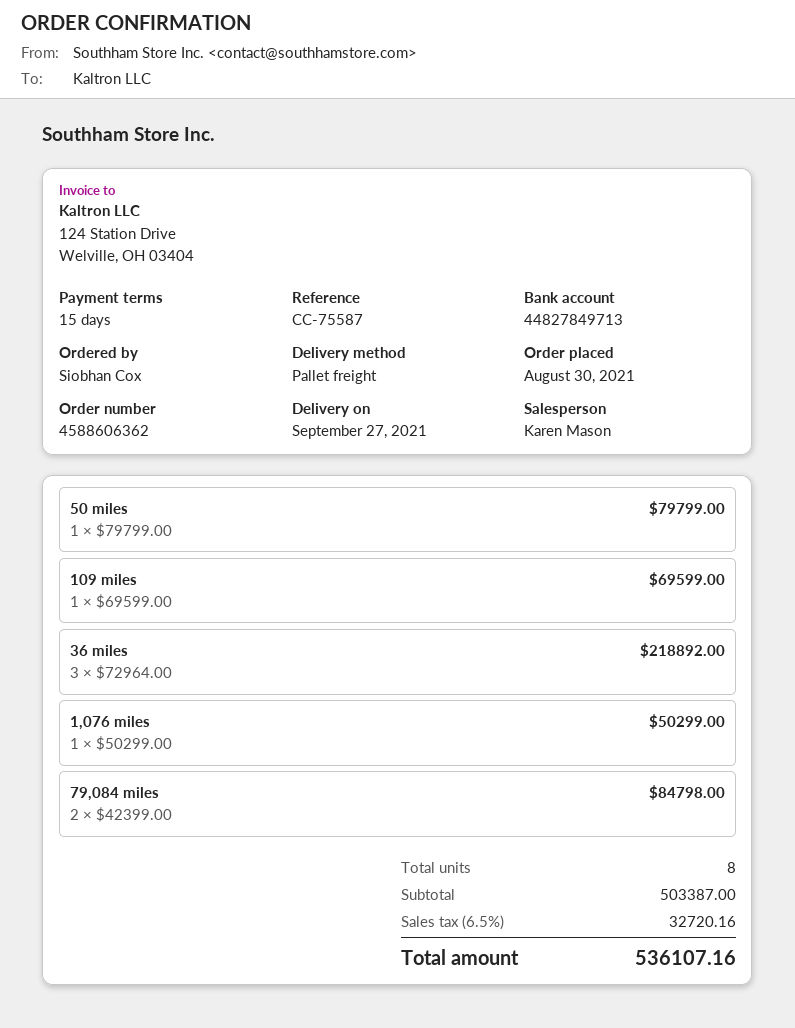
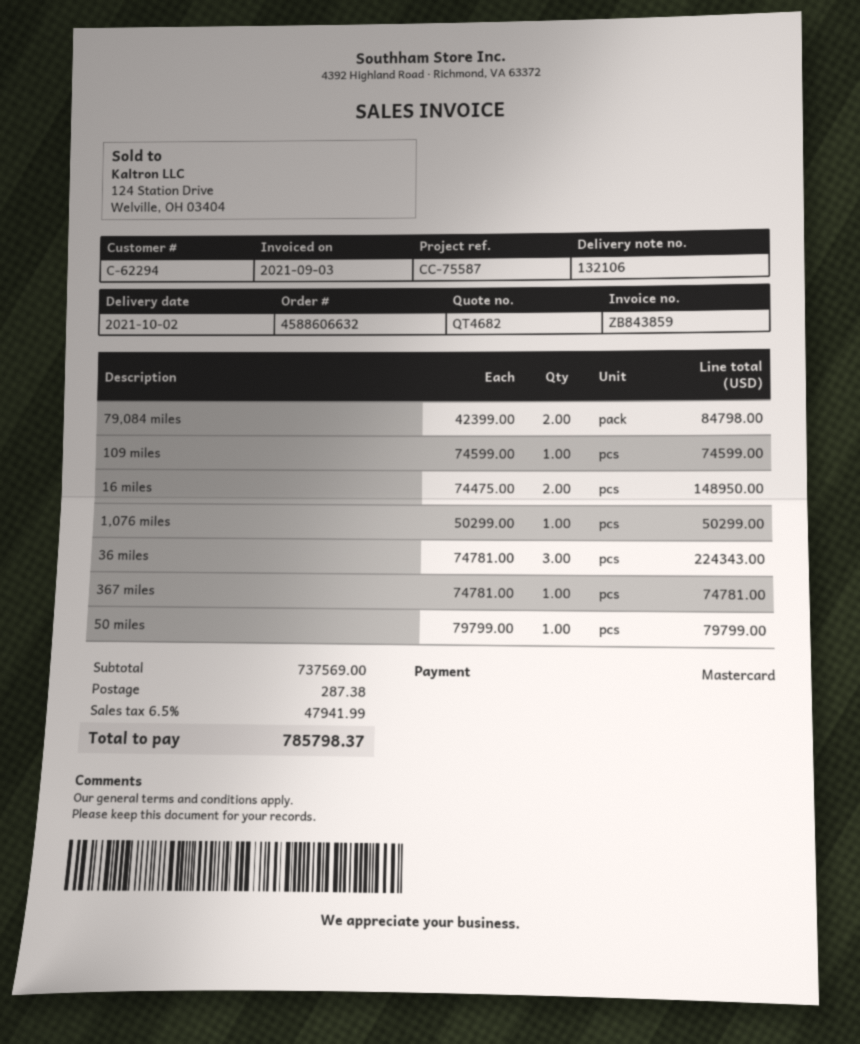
order number: 4588606362 -> 4588606632
delivery date: 2021-09-27 -> 2021-10-02
109 miles: 1 x 69599.00 = 69599.00 -> 1 x 74599.00 = 74599.00
36 miles: 3 x 72964.00 = 218892.00 -> 3 x 74781.00 = 224343.00
16 miles: none -> 2 x 74475.00 = 148950.00
367 miles: none -> 1 x 74781.00 = 74781.00
subtotal: 503387.00 -> 737569.00
shipping: none -> 287.38
tax: 6.5% = 32720.16 -> 6.5% = 47941.99
total: 536107.16 -> 785798.37

